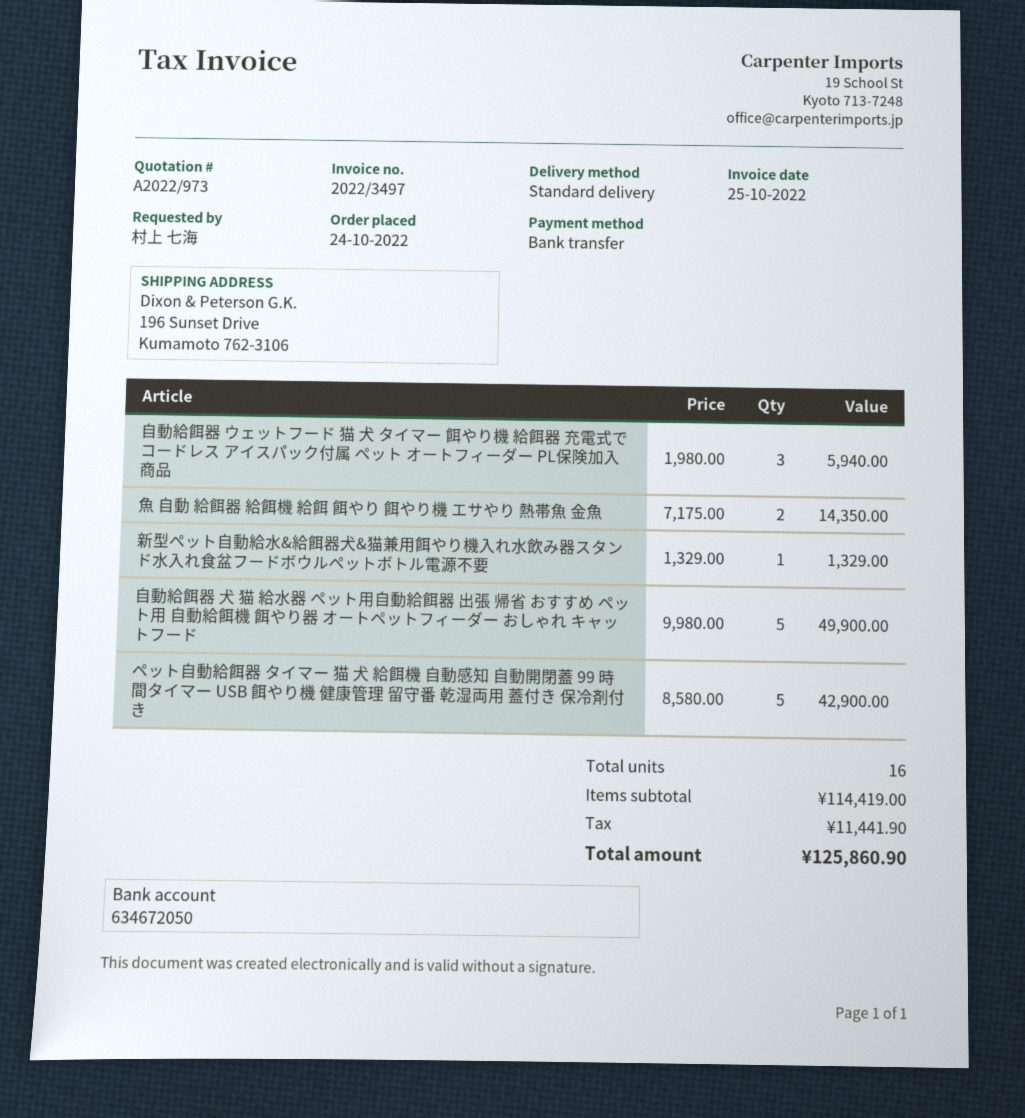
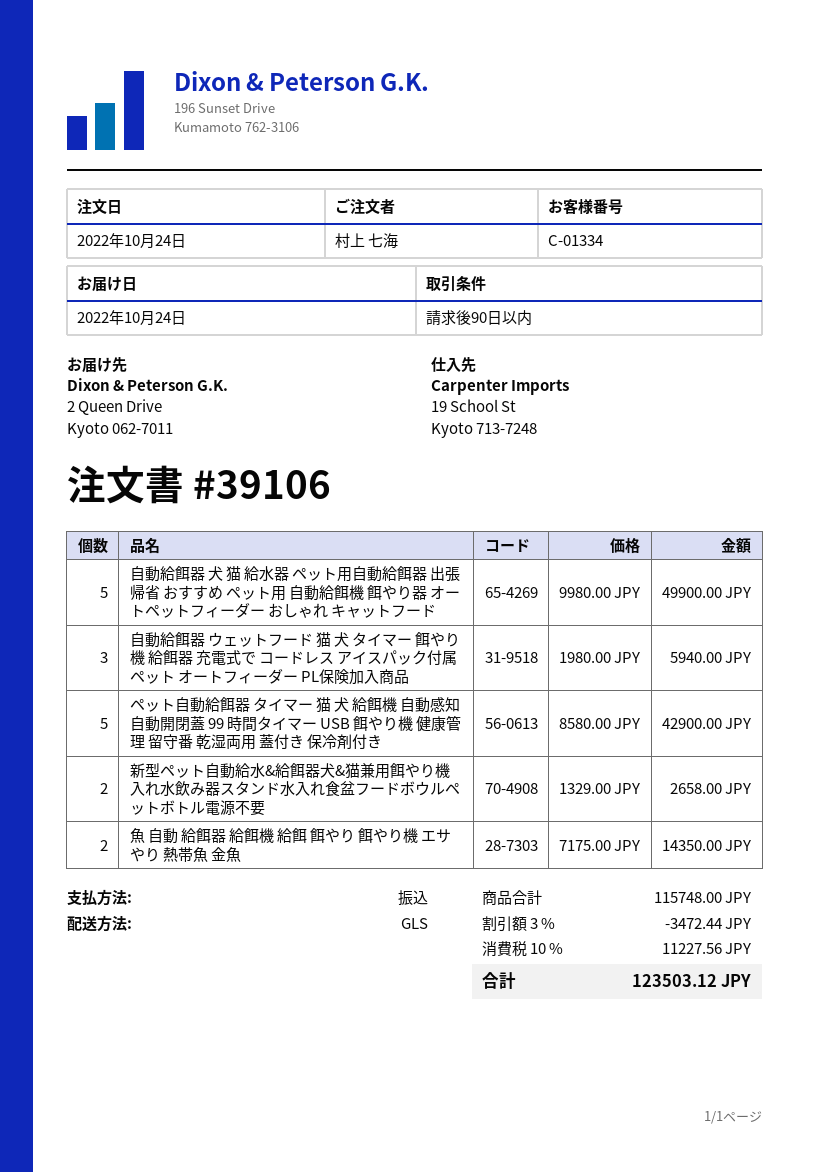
shipping method: standard -> GLS
ship to: 196 Sunset Drive, Kumamoto 762-3106 -> 2 Queen Drive, Kyoto 062-7011
新型ペット自動給水&給餌器犬&猫兼用餌やり機入れ水飲み器スタンド水入れ食盆フードボウルペットボトル電源不要: 1 x 1329.00 = 1329.00 -> 2 x 1329.00 = 2658.00
subtotal: 114419.00 -> 115748.00
discount: none -> 3% = 3472.44
tax: 11441.90 -> 11227.56
total: 125860.90 -> 123503.12

